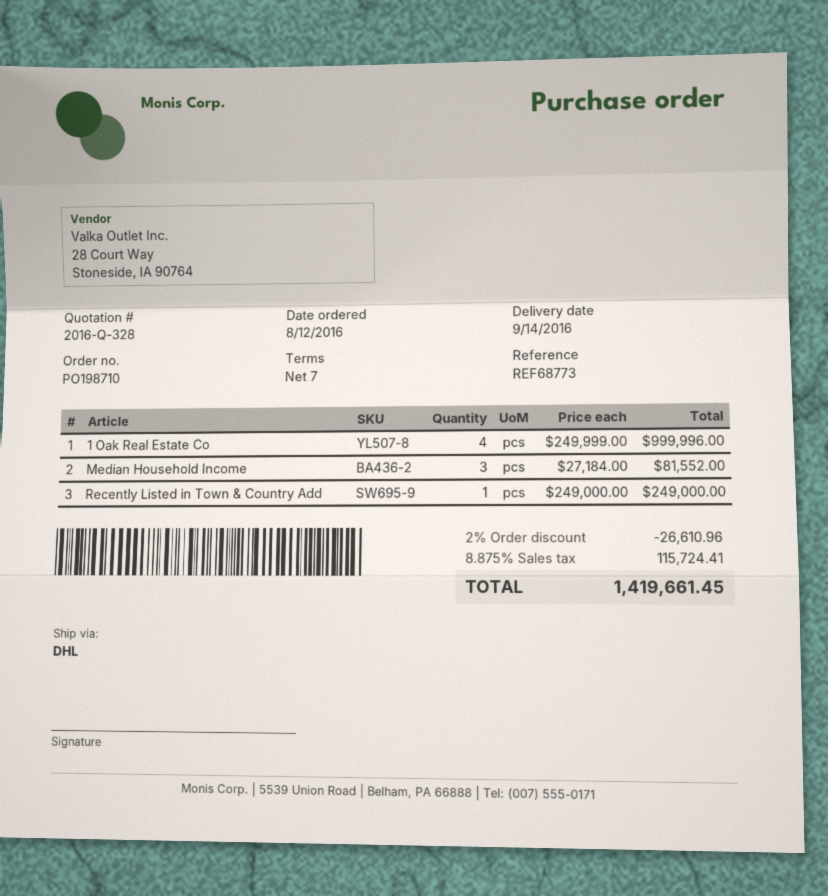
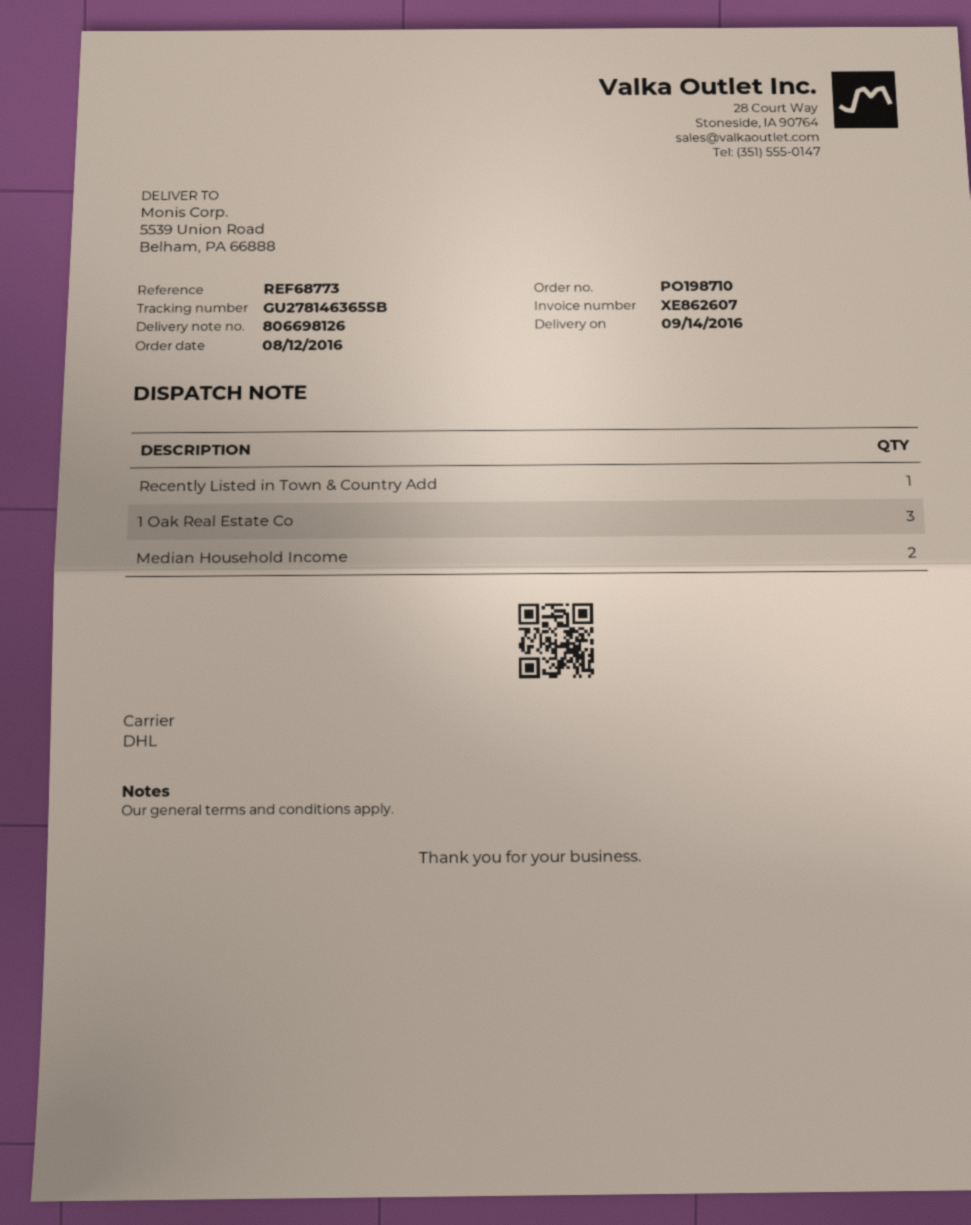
1 Oak Real Estate Co: 4 -> 3
Median Household Income: 3 -> 2

